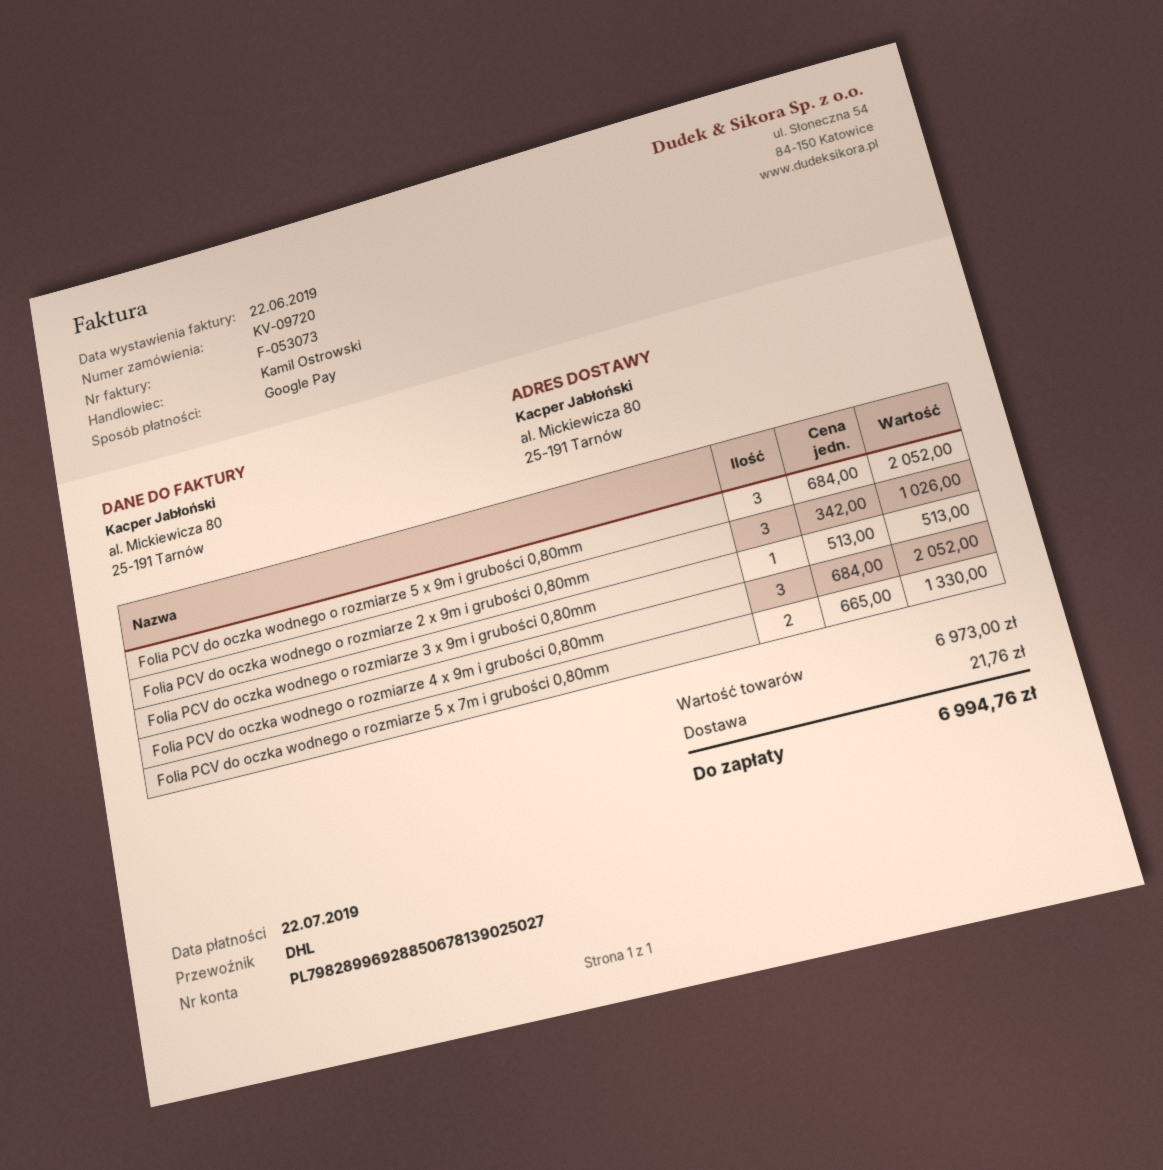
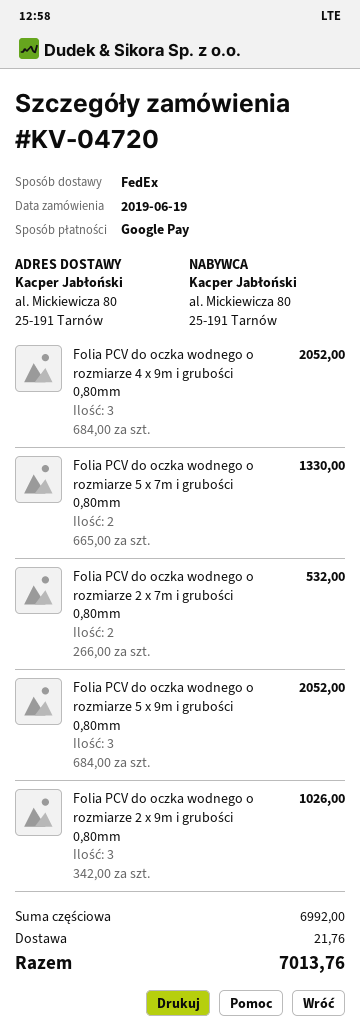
order number: KV-09720 -> KV-04720
shipping method: DHL -> FedEx
Folia PCV do oczka wodnego o rozmiarze 3 x 9m i grubości 0,80mm: 1 x 513.00 = 513.00 -> none
Folia PCV do oczka wodnego o rozmiarze 2 x 7m i grubości 0,80mm: none -> 2 x 266.00 = 532.00
subtotal: 6973.00 -> 6992.00
total: 6994.76 -> 7013.76

